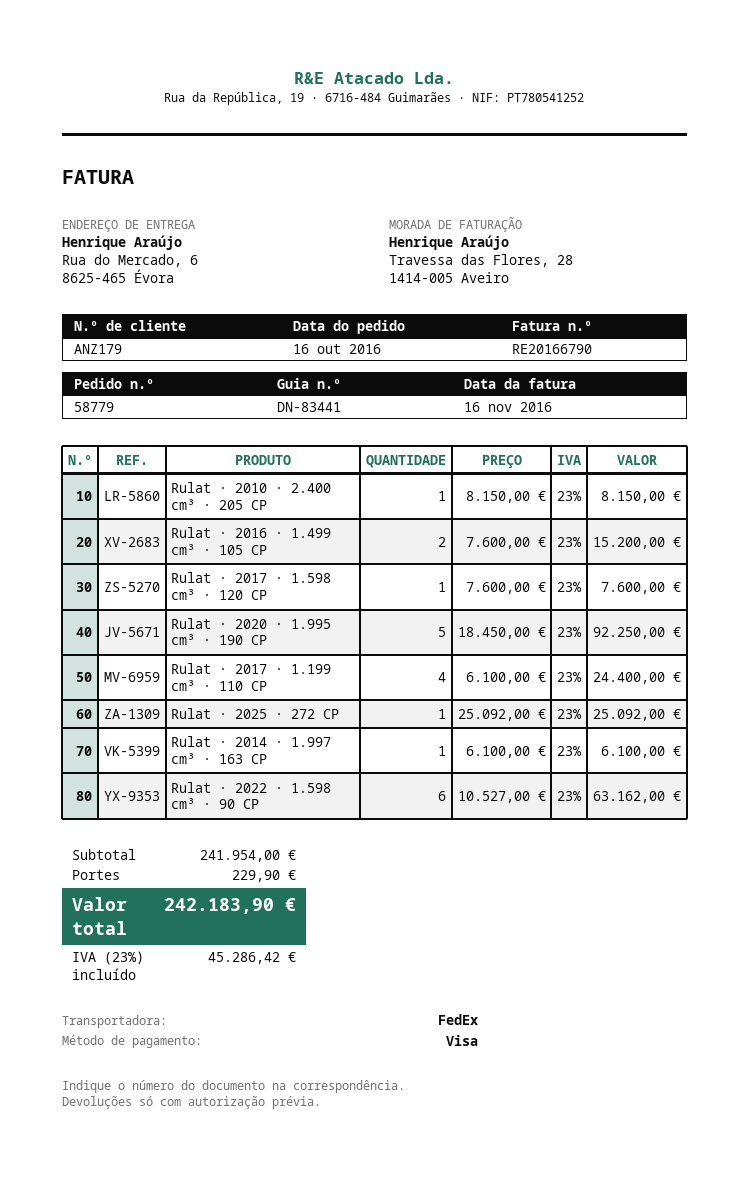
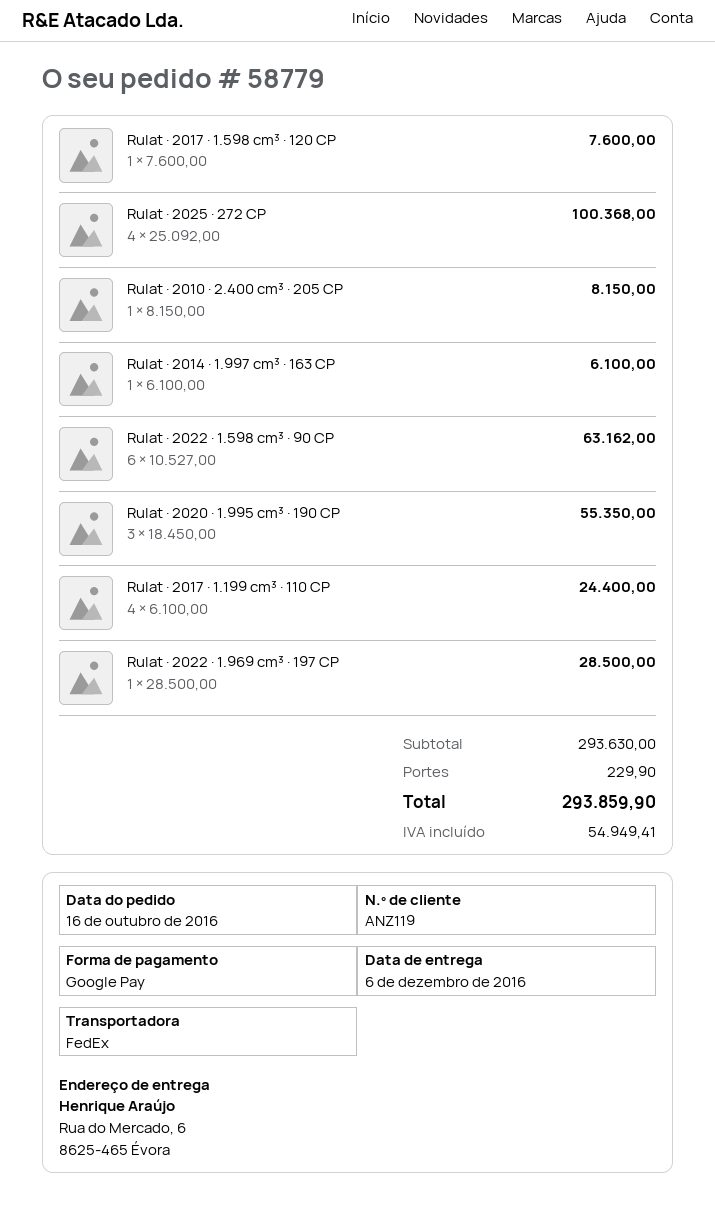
customer number: ANZ179 -> ANZ119
payment method: Visa -> Google Pay
Rulat · 2016 · 1.499 cm³ · 105 CP: 2 x 7600.00 = 15200.00 -> none
Rulat · 2020 · 1.995 cm³ · 190 CP: 5 x 18450.00 = 92250.00 -> 3 x 18450.00 = 55350.00
Rulat · 2025 · 272 CP: 1 x 25092.00 = 25092.00 -> 4 x 25092.00 = 100368.00
Rulat · 2022 · 1.969 cm³ · 197 CP: none -> 1 x 28500.00 = 28500.00
subtotal: 241954.00 -> 293630.00
tax: 45286.42 -> 54949.41
total: 242183.90 -> 293859.90

